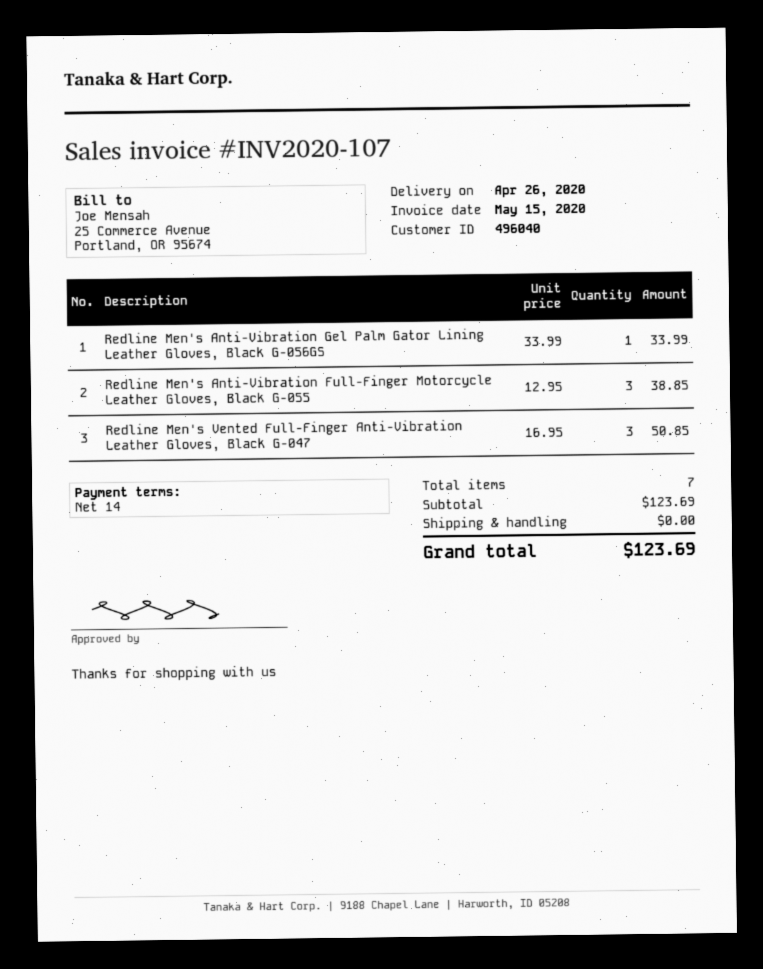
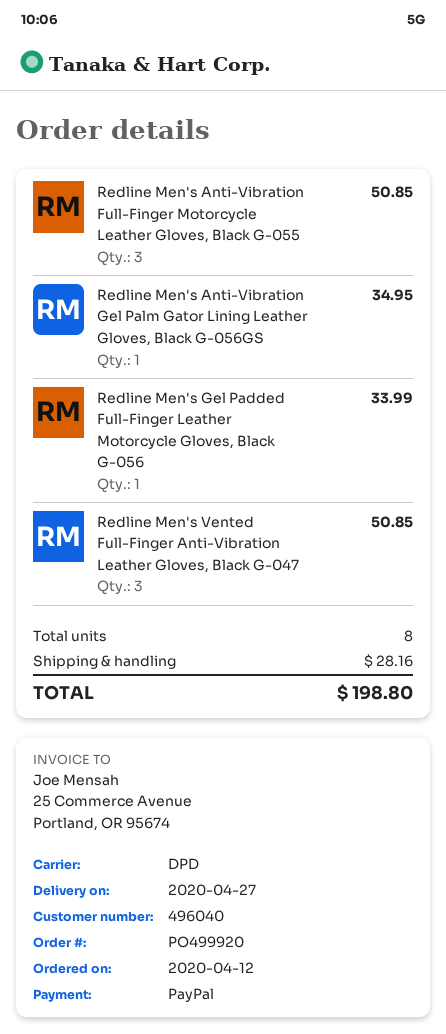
delivery date: 2020-04-26 -> 2020-04-27
Redline Men's Anti-Vibration Gel Palm Gator Lining Leather Gloves, Black G-056GS: 1 for 33.99 -> 1 for 34.95
Redline Men's Anti-Vibration Full-Finger Motorcycle Leather Gloves, Black G-055: 3 for 38.85 -> 3 for 50.85
Redline Men's Gel Padded Full-Finger Leather Motorcycle Gloves, Black G-056: none -> 1 for 33.99
total quantity: 7 -> 8
shipping: 0.00 -> 28.16
total: 123.69 -> 198.80

